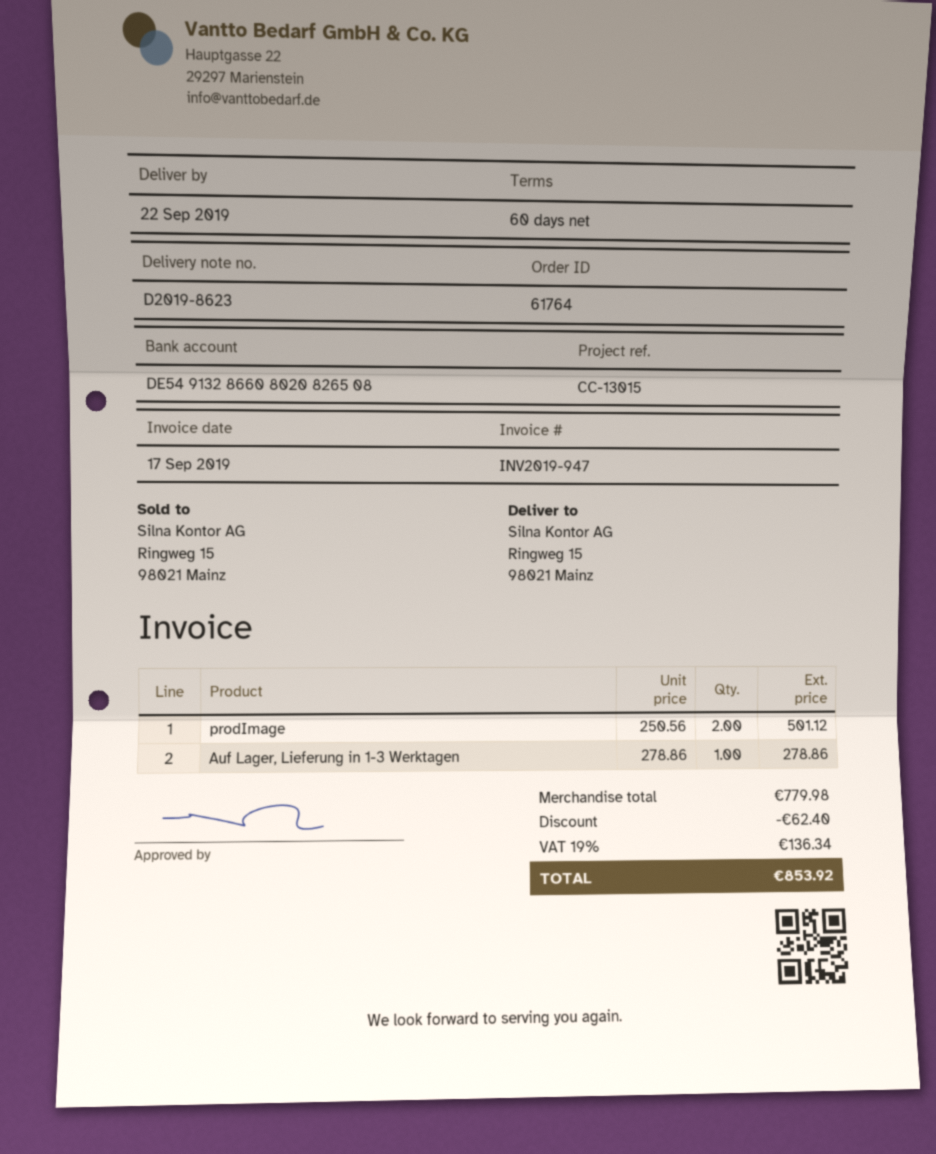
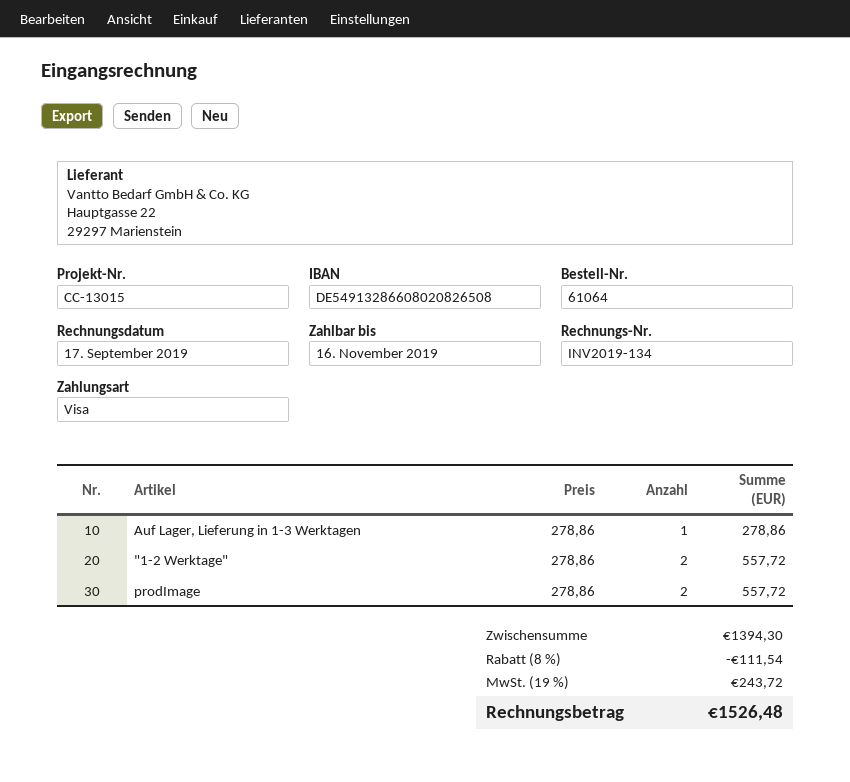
order number: 61764 -> 61064
invoice number: INV2019-947 -> INV2019-134
prodImage: 2 x 250.56 = 501.12 -> 2 x 278.86 = 557.72
"1-2 Werktage": none -> 2 x 278.86 = 557.72
subtotal: 779.98 -> 1394.30
discount: 62.40 -> 111.54
tax: 19% = 136.34 -> 19% = 243.72
total: 853.92 -> 1526.48

